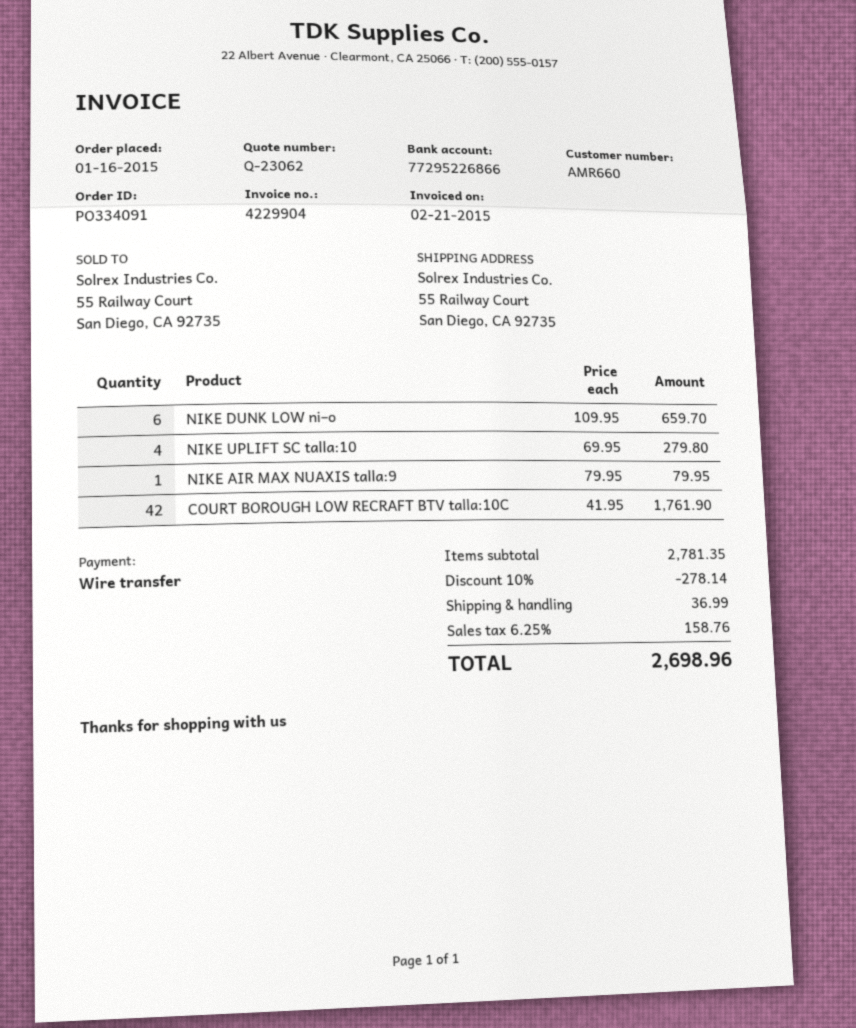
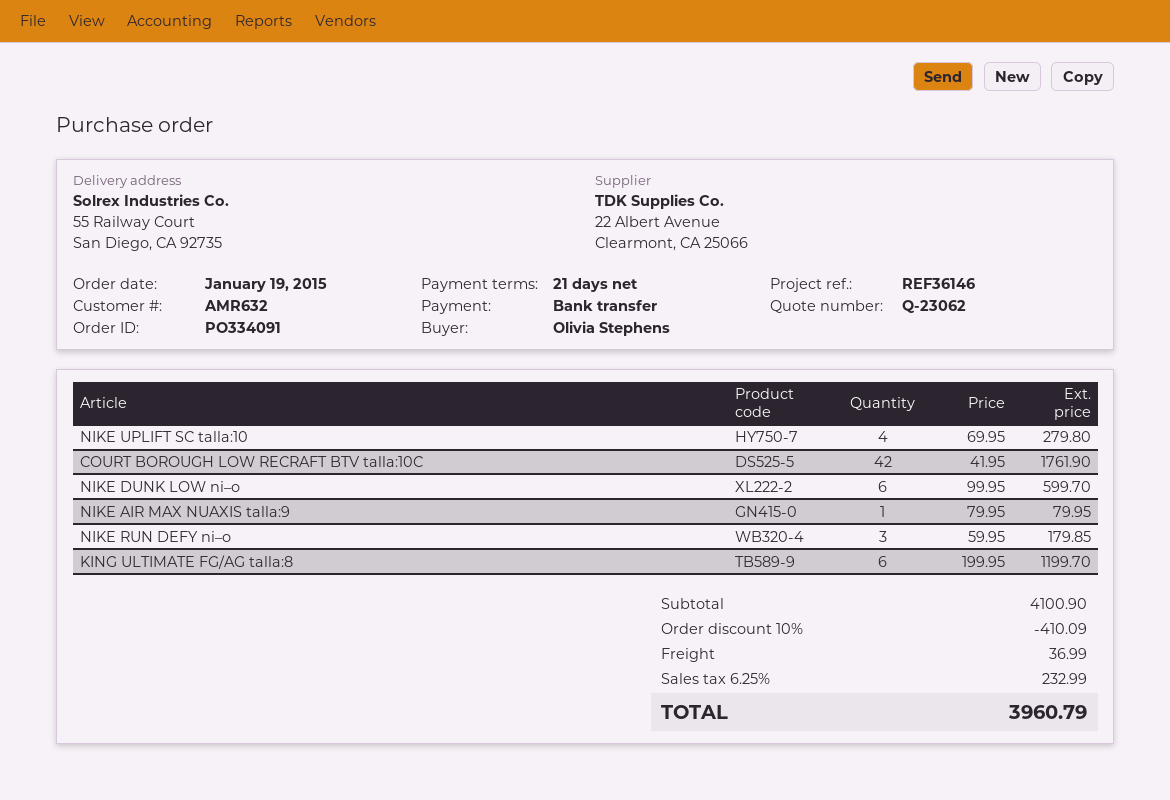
order date: 2015-01-16 -> 2015-01-19
customer number: AMR660 -> AMR632
NIKE DUNK LOW ni–o: 6 x 109.95 = 659.70 -> 6 x 99.95 = 599.70
NIKE RUN DEFY ni–o: none -> 3 x 59.95 = 179.85
KING ULTIMATE FG/AG talla:8: none -> 6 x 199.95 = 1199.70
subtotal: 2781.35 -> 4100.90
discount: 10% = 278.14 -> 10% = 410.09
tax: 6.25% = 158.76 -> 6.25% = 232.99
total: 2698.96 -> 3960.79

